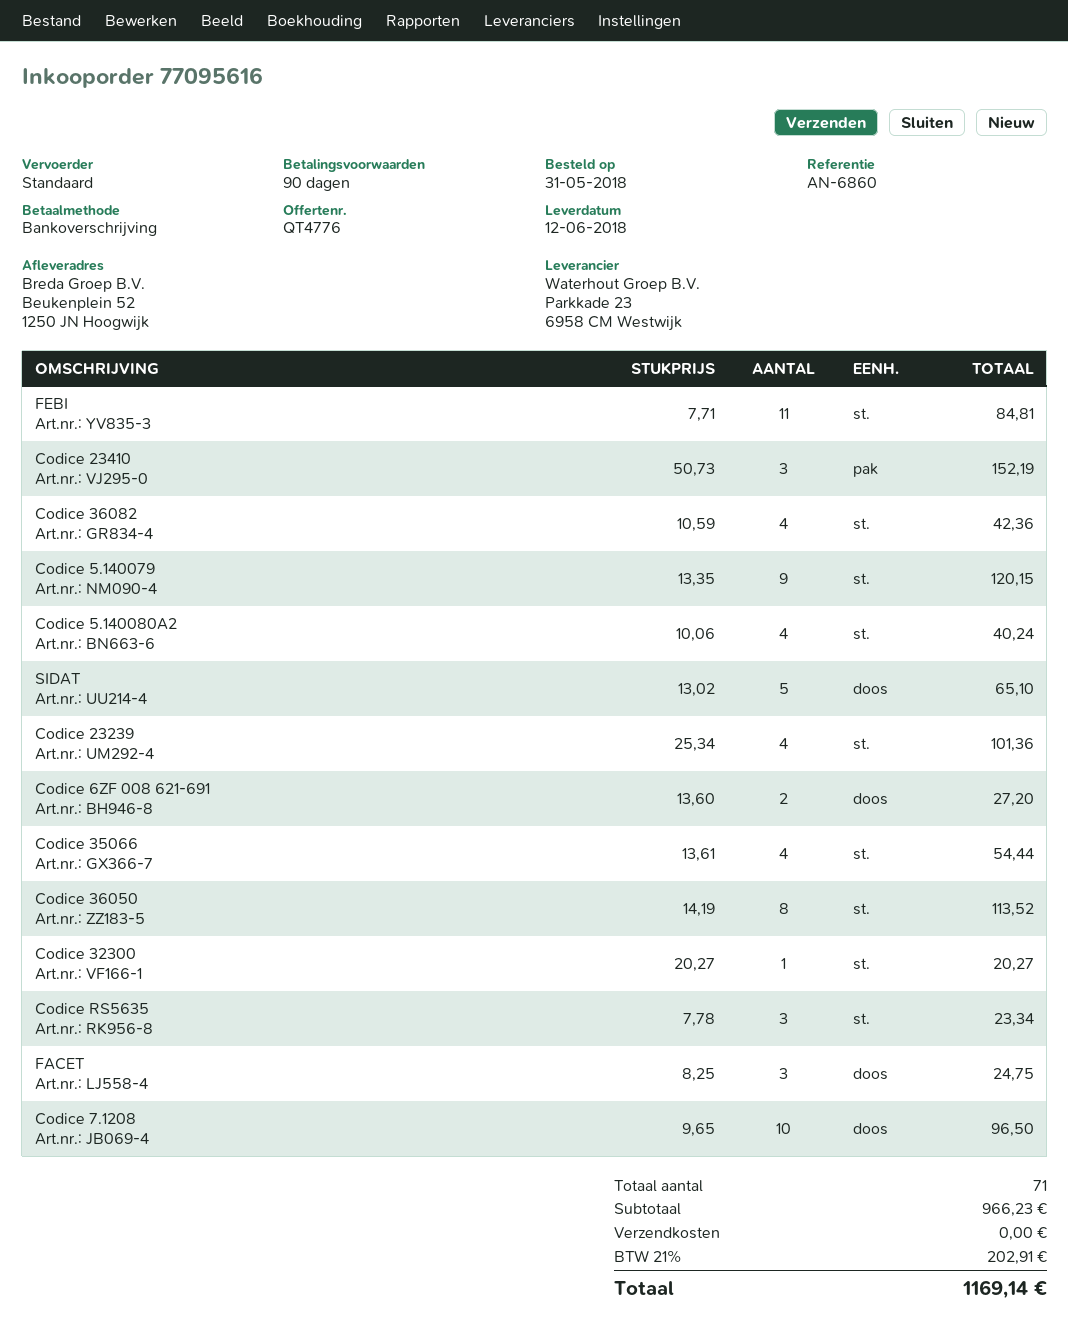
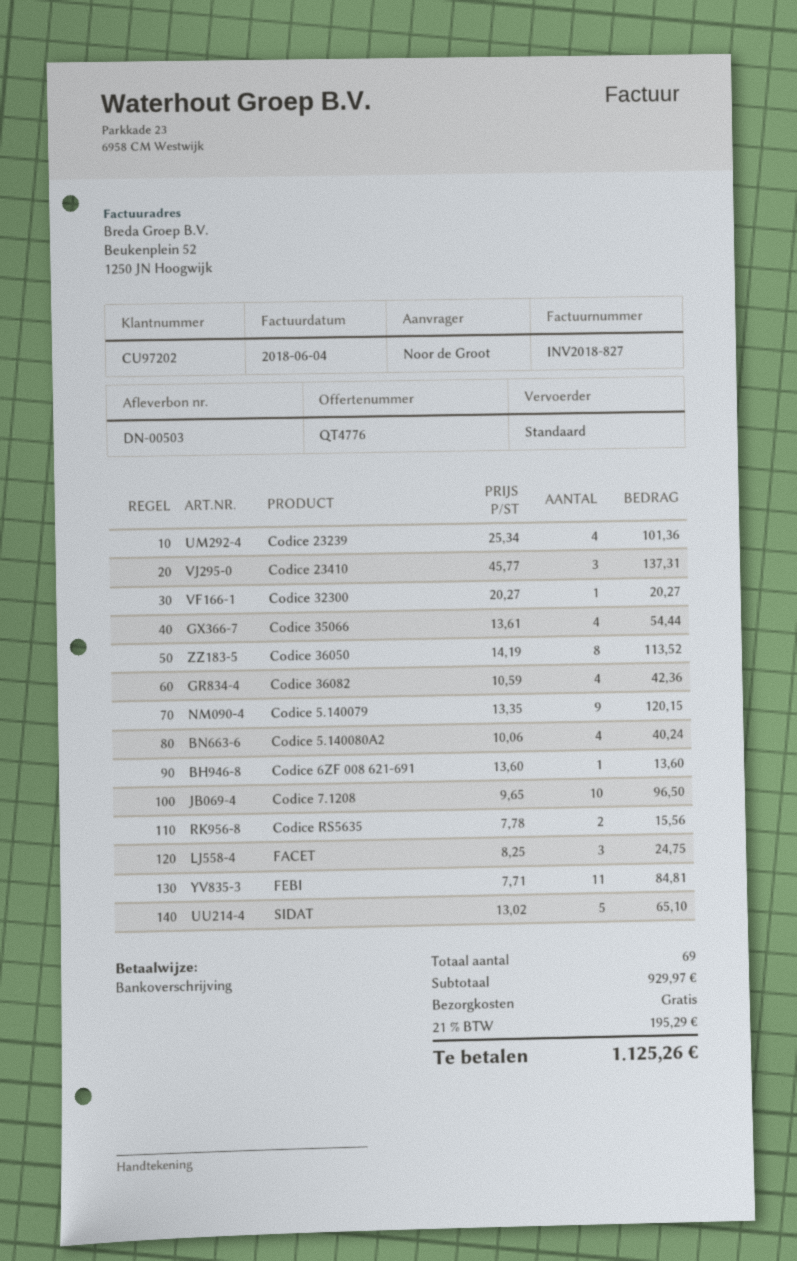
Codice 23410: 3 x 50.73 = 152.19 -> 3 x 45.77 = 137.31
Codice 6ZF 008 621-691: 2 x 13.60 = 27.20 -> 1 x 13.60 = 13.60
Codice RS5635: 3 x 7.78 = 23.34 -> 2 x 7.78 = 15.56
total quantity: 71 -> 69
subtotal: 966.23 -> 929.97
tax: 21% = 202.91 -> 21% = 195.29
total: 1169.14 -> 1125.26

